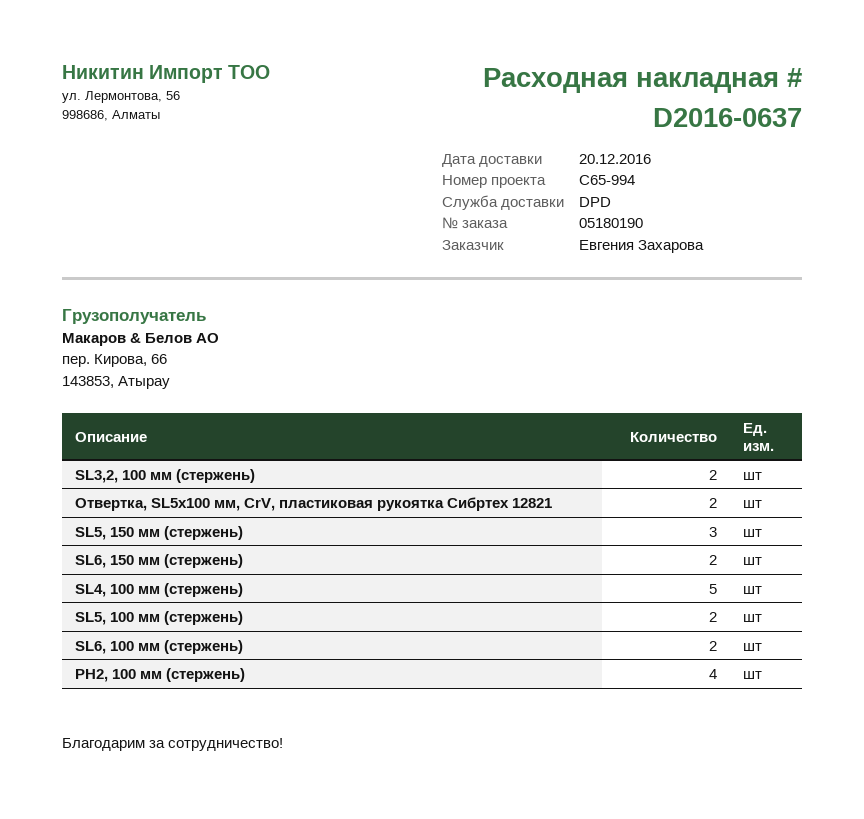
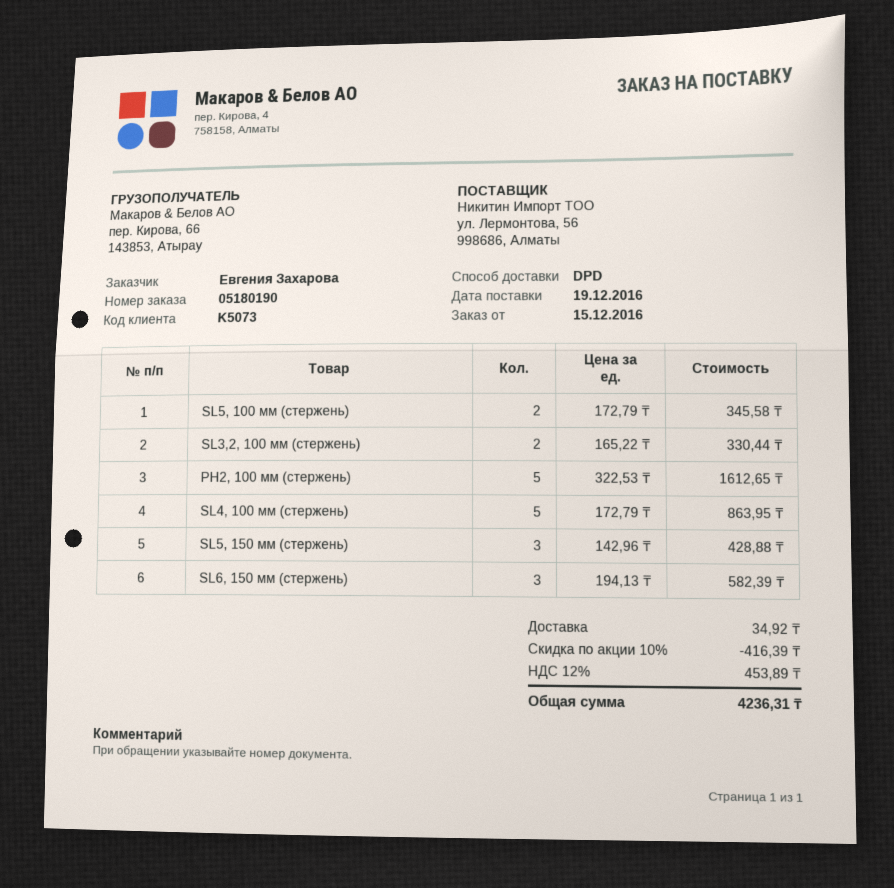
delivery date: 2016-12-20 -> 2016-12-19
Отвертка, SL5x100 мм, CrV, пластиковая рукоятка Сибртех 12821: 2 -> none
SL6, 150 мм (стержень): 2 -> 3
SL6, 100 мм (стержень): 2 -> none
PH2, 100 мм (стержень): 4 -> 5

